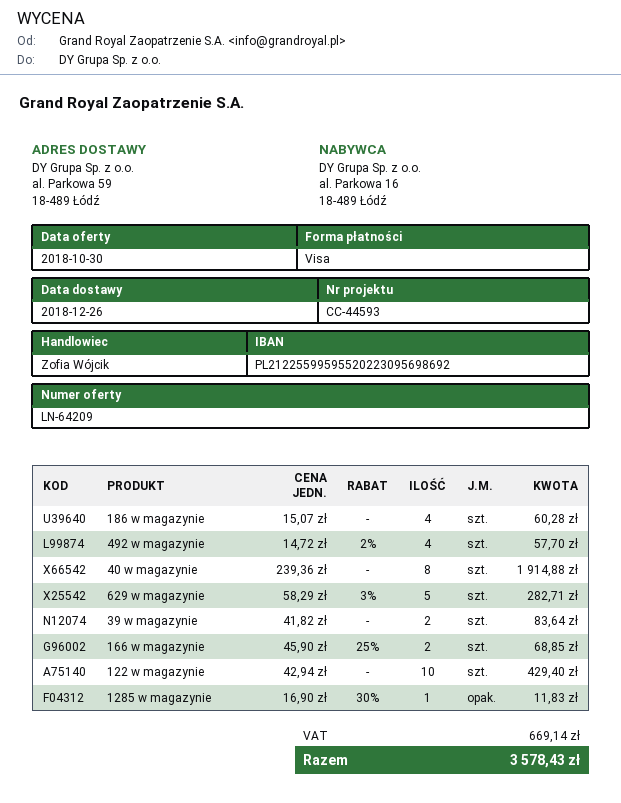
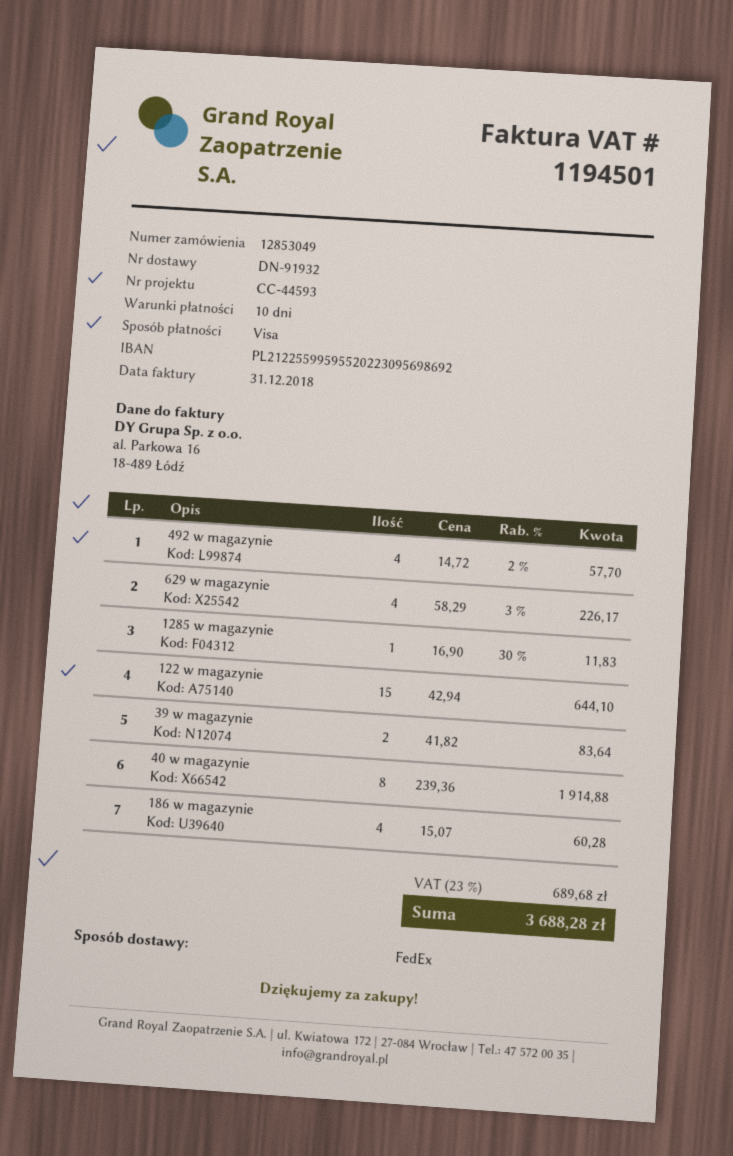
629 w magazynie: 5 x 58.29 - 3% = 282.71 -> 4 x 58.29 - 3% = 226.17
166 w magazynie: 2 x 45.90 - 25% = 68.85 -> none
122 w magazynie: 10 x 42.94 = 429.40 -> 15 x 42.94 = 644.10
tax: 669.14 -> 689.68
total: 3578.43 -> 3688.28

